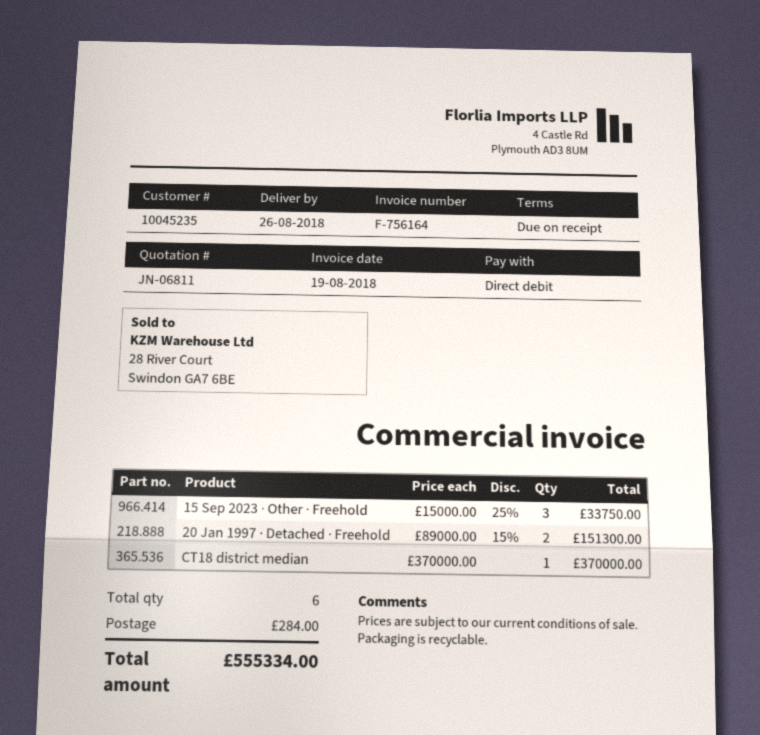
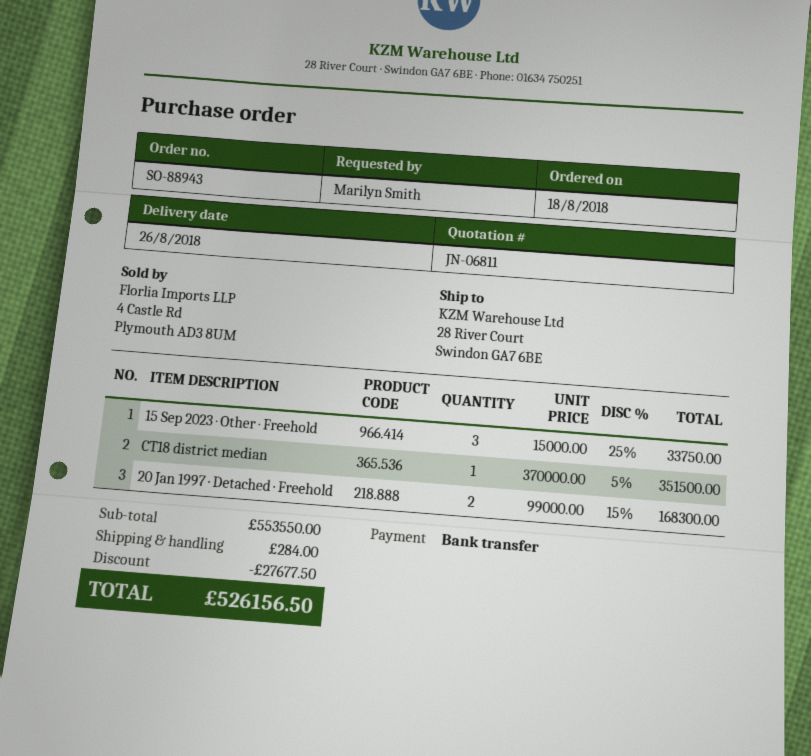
payment method: direct debit -> bank transfer
20 Jan 1997 · Detached · Freehold: 2 x 89000.00 - 15% = 151300.00 -> 2 x 99000.00 - 15% = 168300.00
CT18 district median: 1 x 370000.00 = 370000.00 -> 1 x 370000.00 - 5% = 351500.00
discount: none -> 27677.50
total: 555334.00 -> 526156.50

